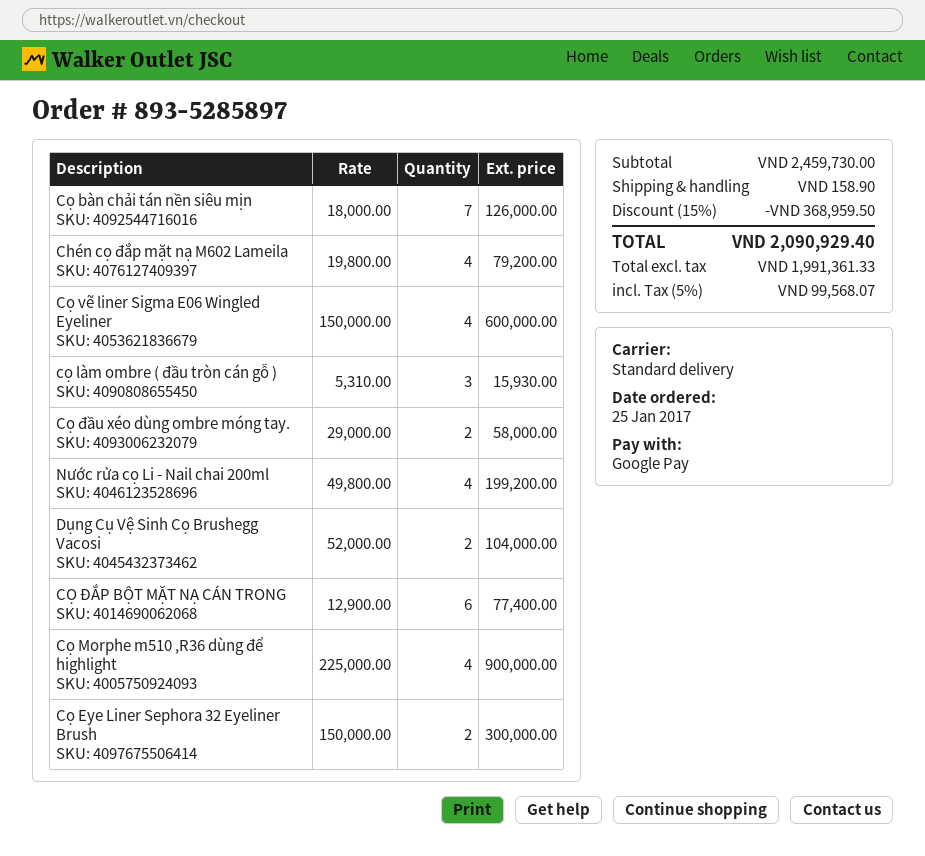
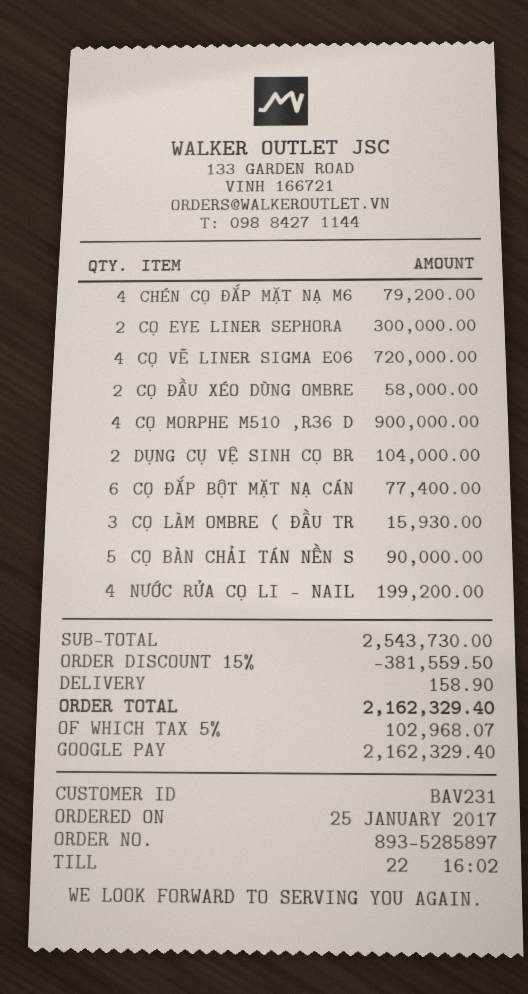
Cọ bàn chải tán nền siêu mịn: 7 for 126000.00 -> 5 for 90000.00
Cọ vẽ liner Sigma E06 Wingled Eyeliner: 4 for 600000.00 -> 4 for 720000.00
subtotal: 2459730.00 -> 2543730.00
discount: 15% = 368959.50 -> 15% = 381559.50
tax: 5% = 99568.07 -> 5% = 102968.07
total: 2090929.40 -> 2162329.40

